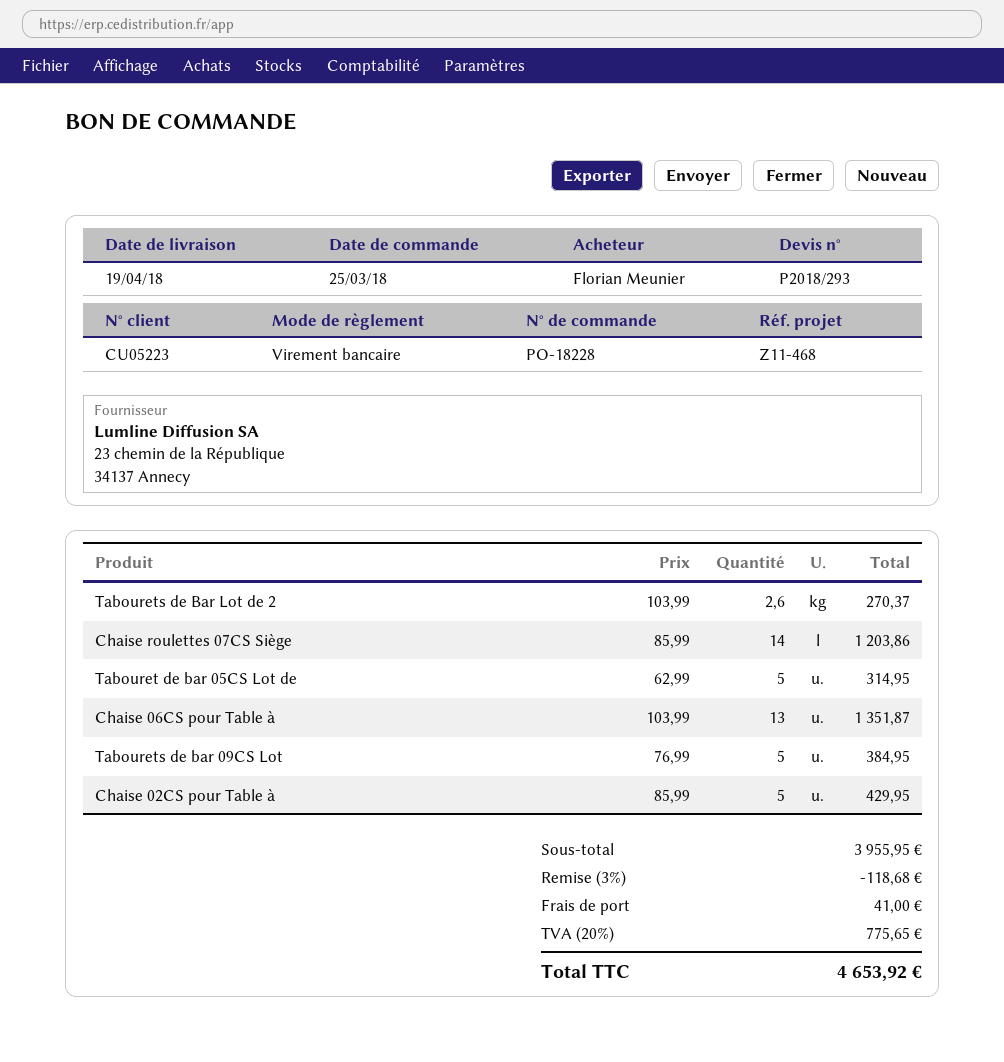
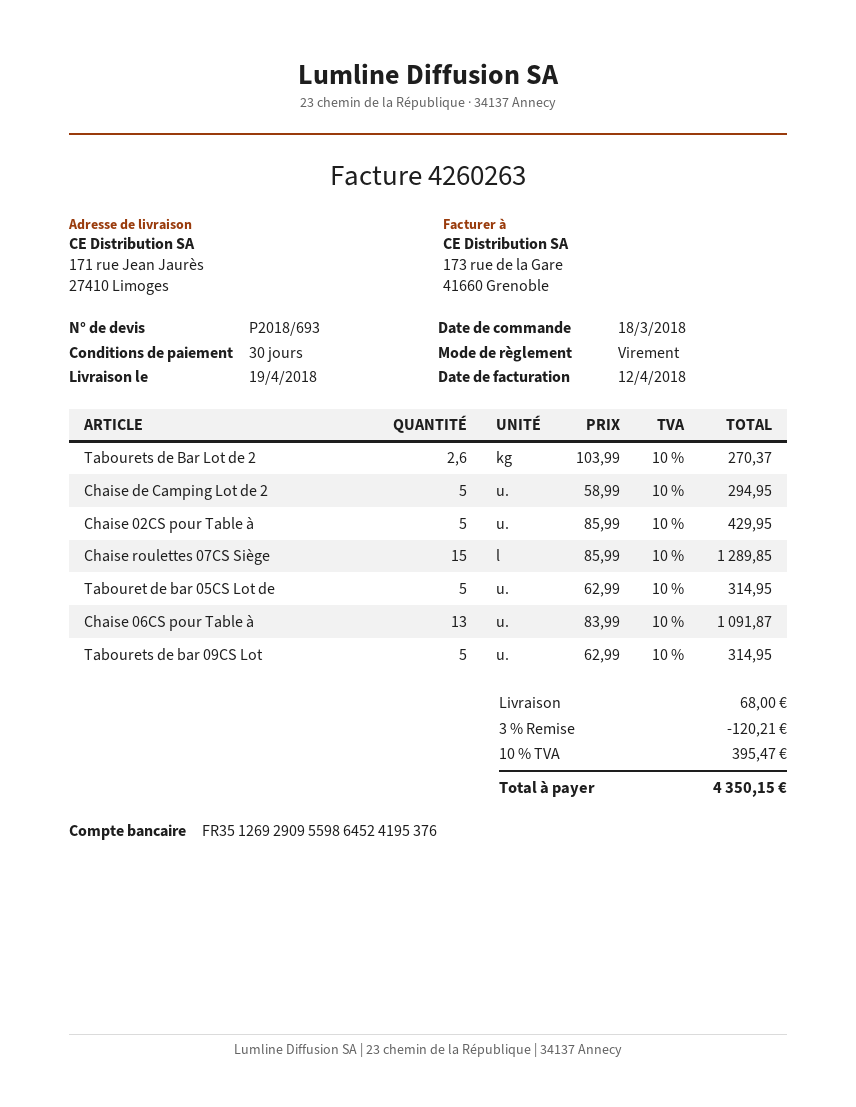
quote number: P2018/293 -> P2018/693
order date: 2018-03-25 -> 2018-03-18
Chaise roulettes 07CS Siège: 14 x 85.99 = 1203.86 -> 15 x 85.99 = 1289.85
Chaise 06CS pour Table à: 13 x 103.99 = 1351.87 -> 13 x 83.99 = 1091.87
Tabourets de bar 09CS Lot: 5 x 76.99 = 384.95 -> 5 x 62.99 = 314.95
Chaise de Camping Lot de 2: none -> 5 x 58.99 = 294.95
discount: 3% = 118.68 -> 3% = 120.21
shipping: 41.00 -> 68.00
tax: 20% = 775.65 -> 10% = 395.47
total: 4653.92 -> 4350.15

